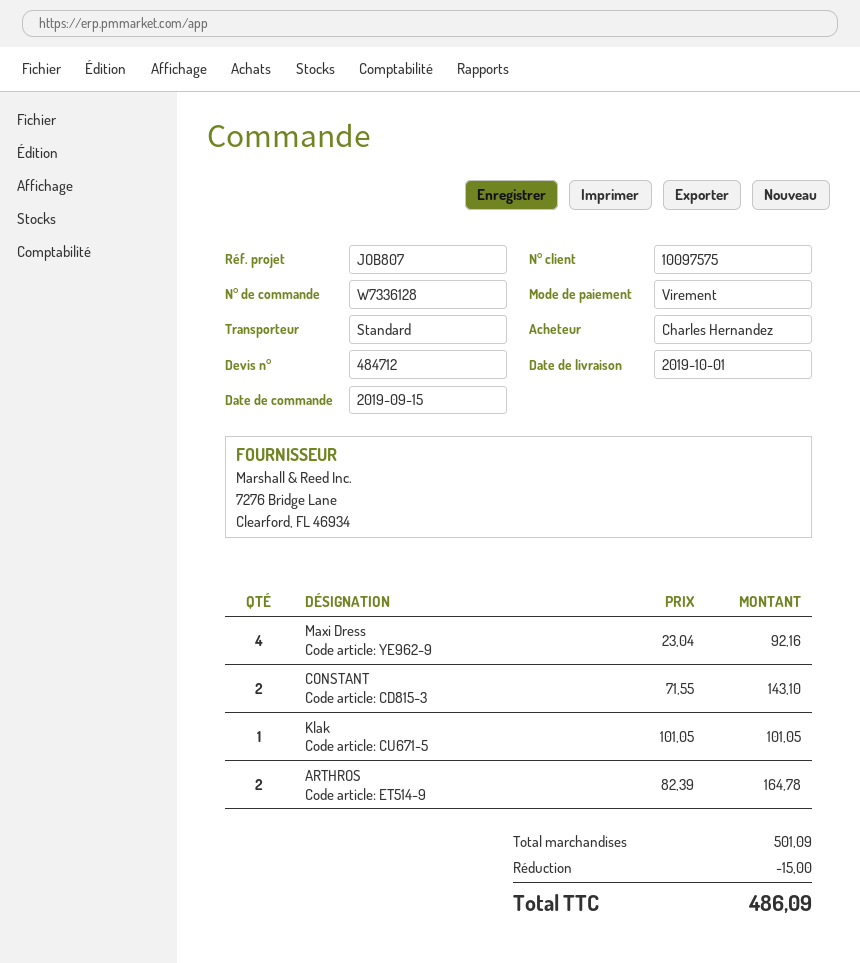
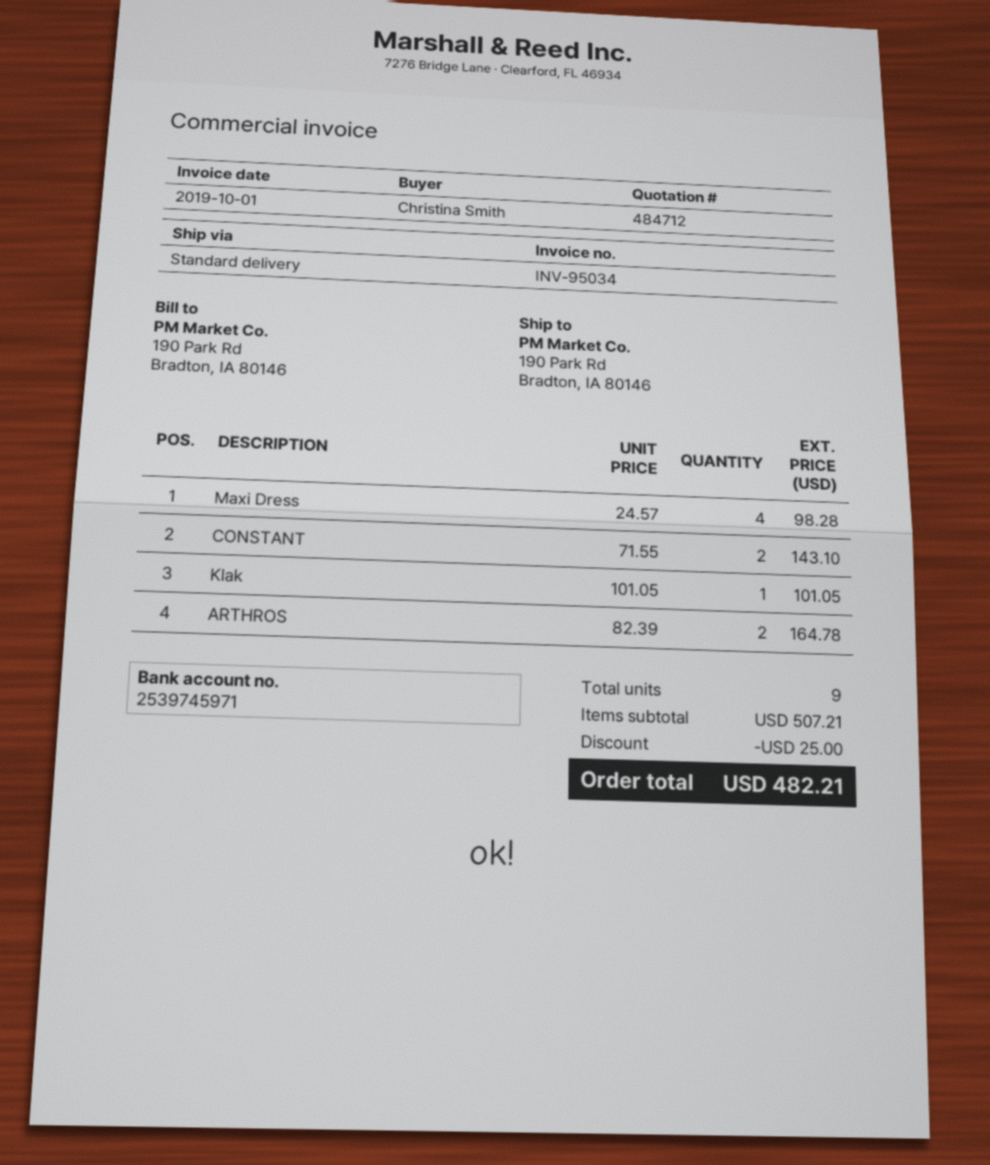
ordered by: Charles Hernandez -> Christina Smith
Maxi Dress: 4 x 23.04 = 92.16 -> 4 x 24.57 = 98.28
subtotal: 501.09 -> 507.21
discount: 15.00 -> 25.00
total: 486.09 -> 482.21

